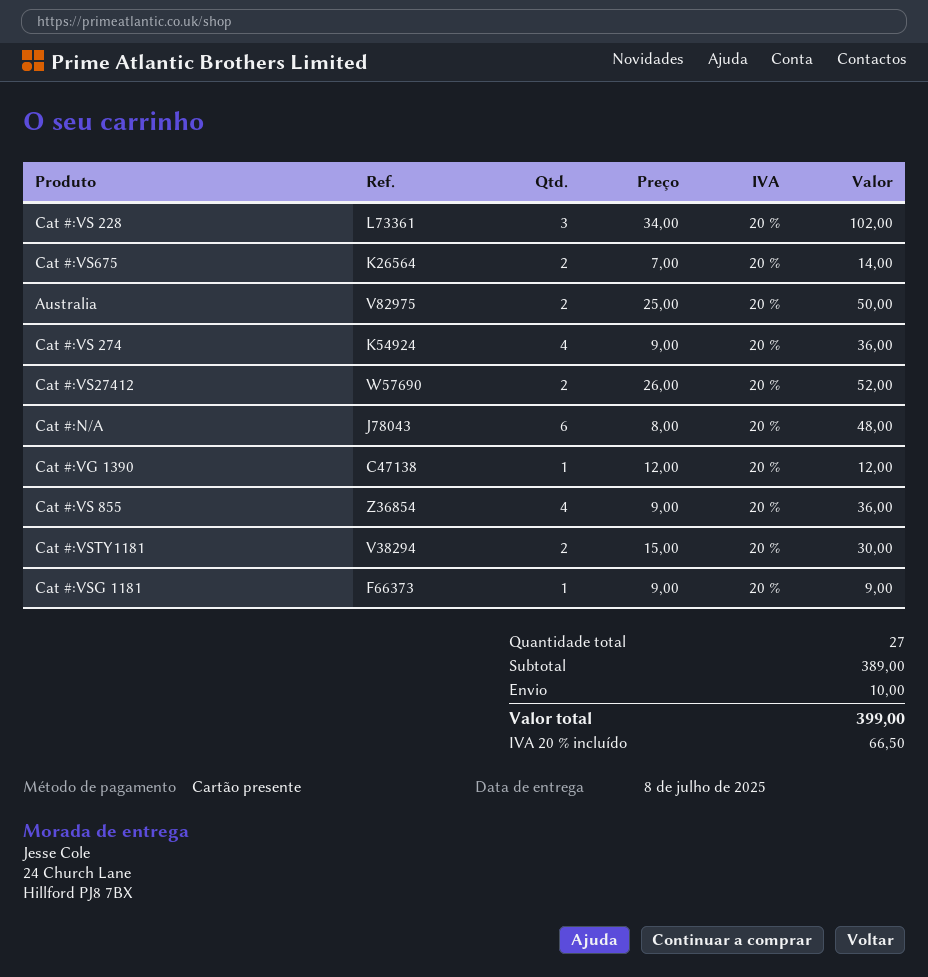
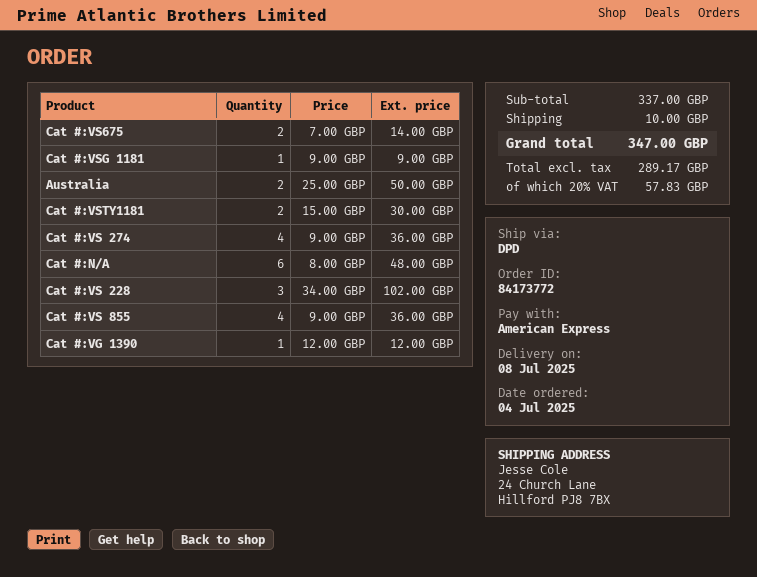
payment method: gift card -> American Express
Cat #:VS27412: 2 x 26.00 = 52.00 -> none
subtotal: 389.00 -> 337.00
tax: 20% = 66.50 -> 20% = 57.83
total: 399.00 -> 347.00

